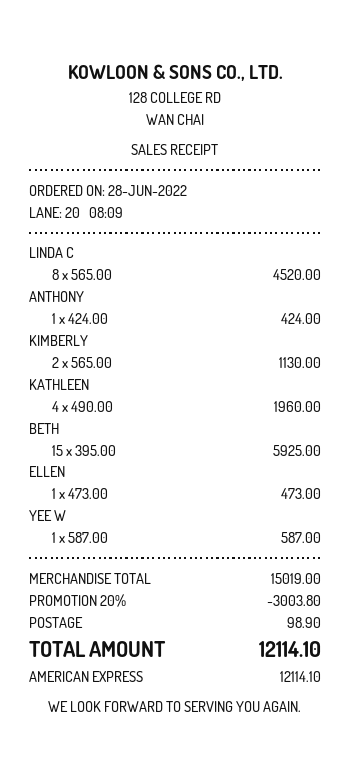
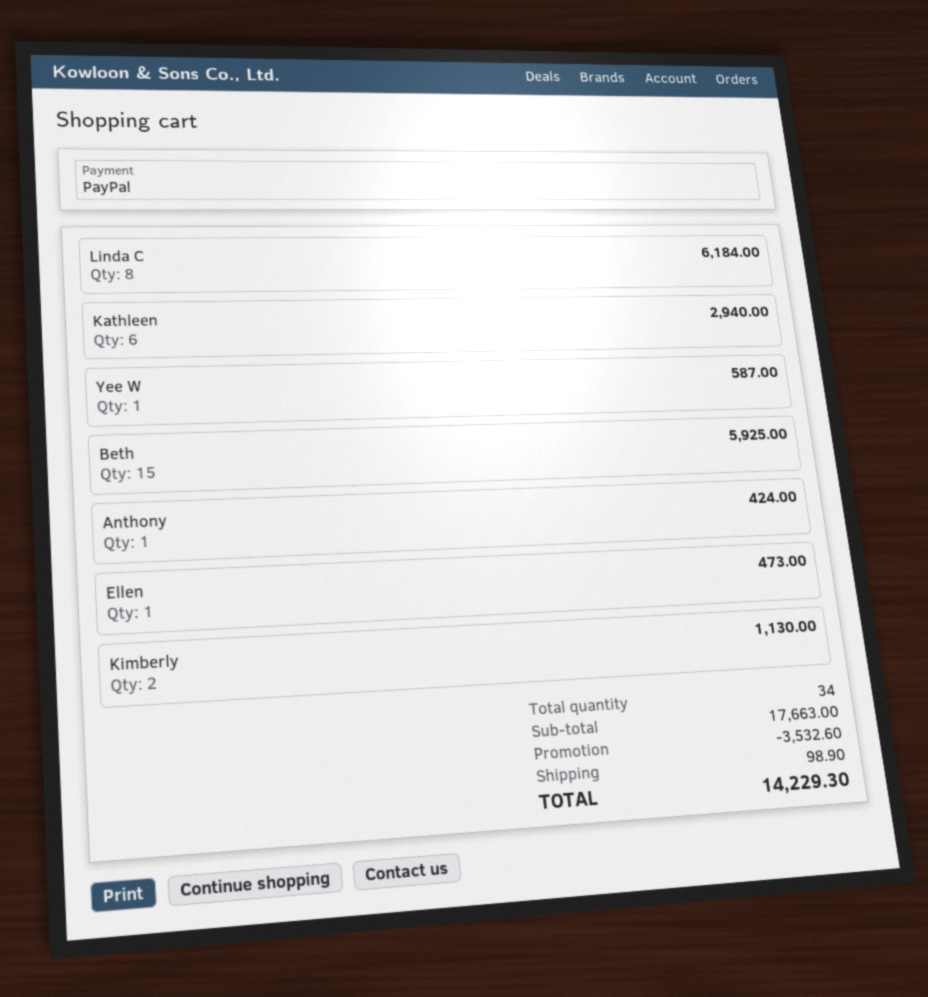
payment method: American Express -> PayPal
LINDA C: 8 for 4520.00 -> 8 for 6184.00
KATHLEEN: 4 for 1960.00 -> 6 for 2940.00
subtotal: 15019.00 -> 17663.00
discount: 3003.80 -> 3532.60
total: 12114.10 -> 14229.30

